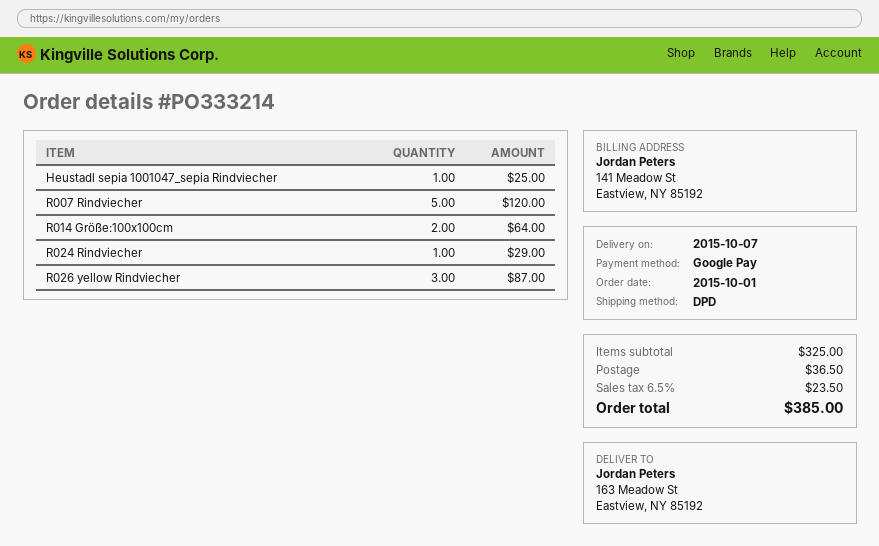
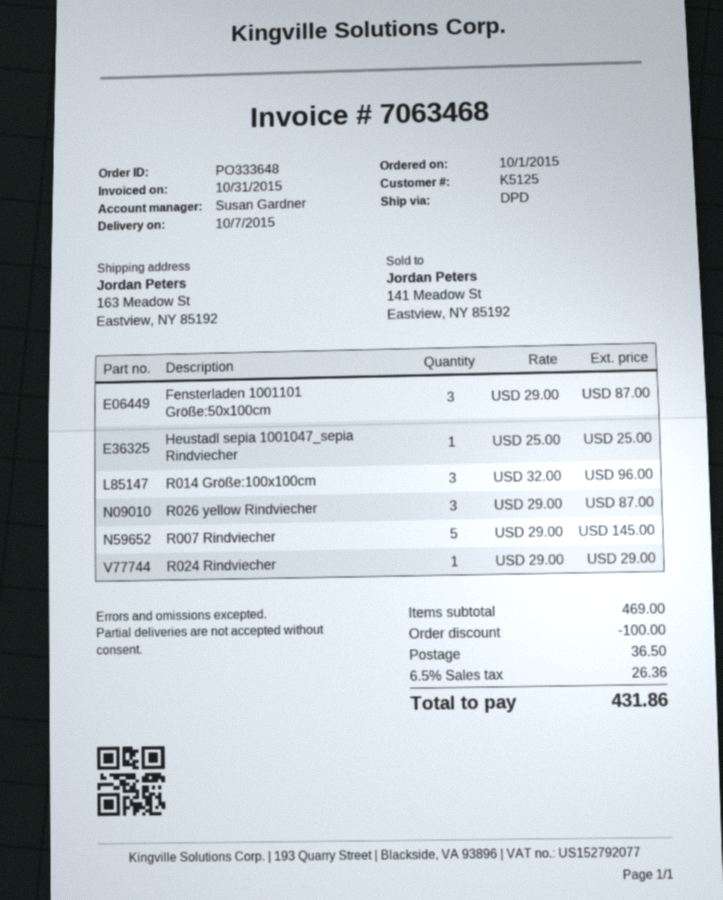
order number: PO333214 -> PO333648
R007 Rindviecher: 5 for 120.00 -> 5 for 145.00
R014 Größe:100x100cm: 2 for 64.00 -> 3 for 96.00
Fensterladen 1001101 Größe:50x100cm: none -> 3 for 87.00
subtotal: 325.00 -> 469.00
discount: none -> 100.00
tax: 6.5% = 23.50 -> 6.5% = 26.36
total: 385.00 -> 431.86

